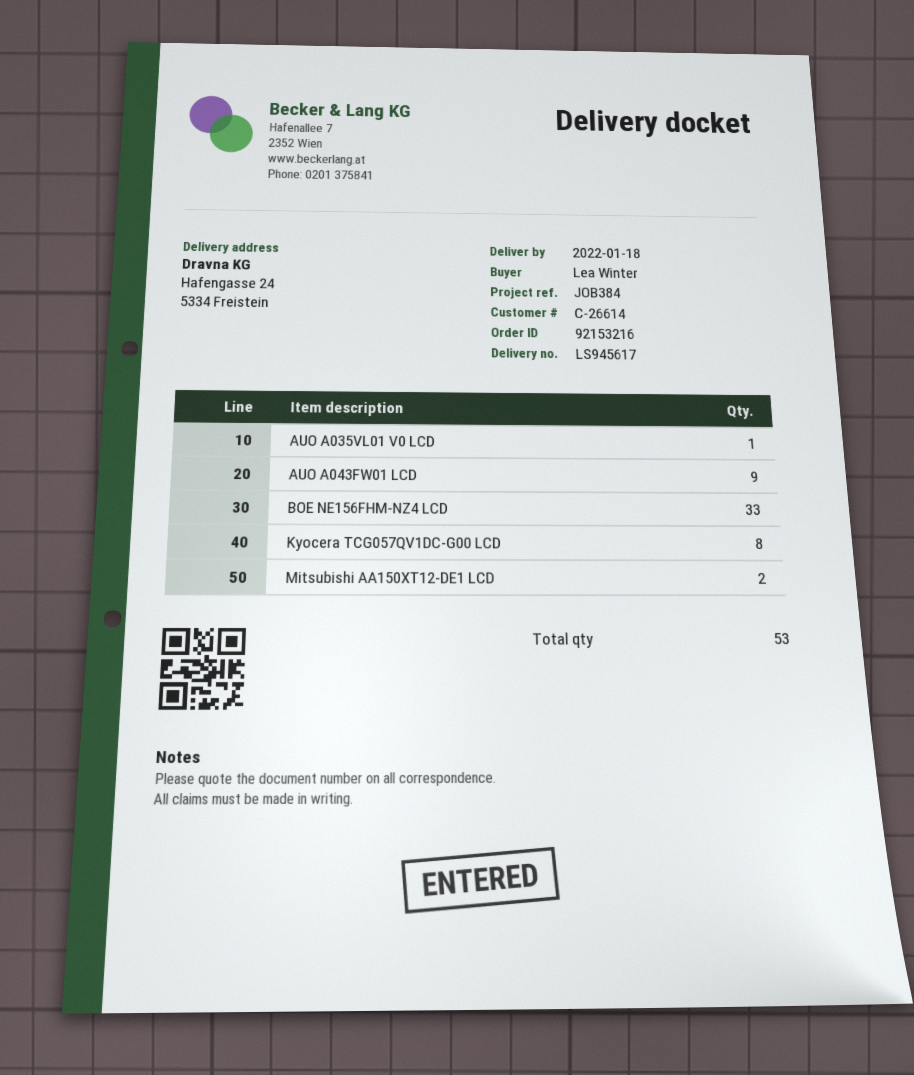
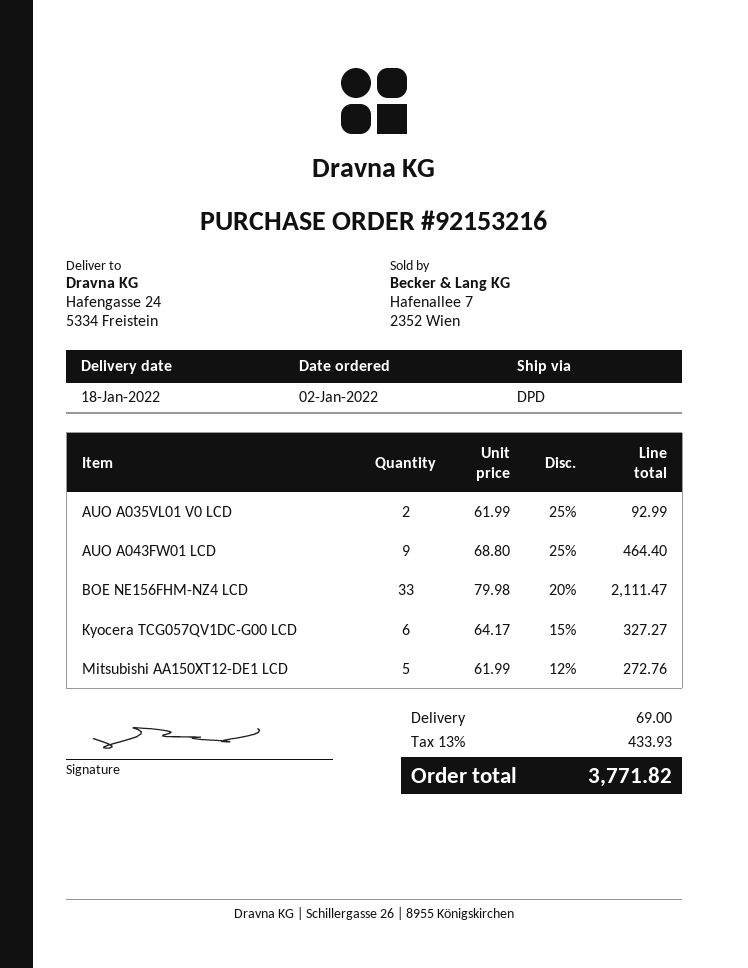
AUO A035VL01 V0 LCD: 1 -> 2
Kyocera TCG057QV1DC-G00 LCD: 8 -> 6
Mitsubishi AA150XT12-DE1 LCD: 2 -> 5

